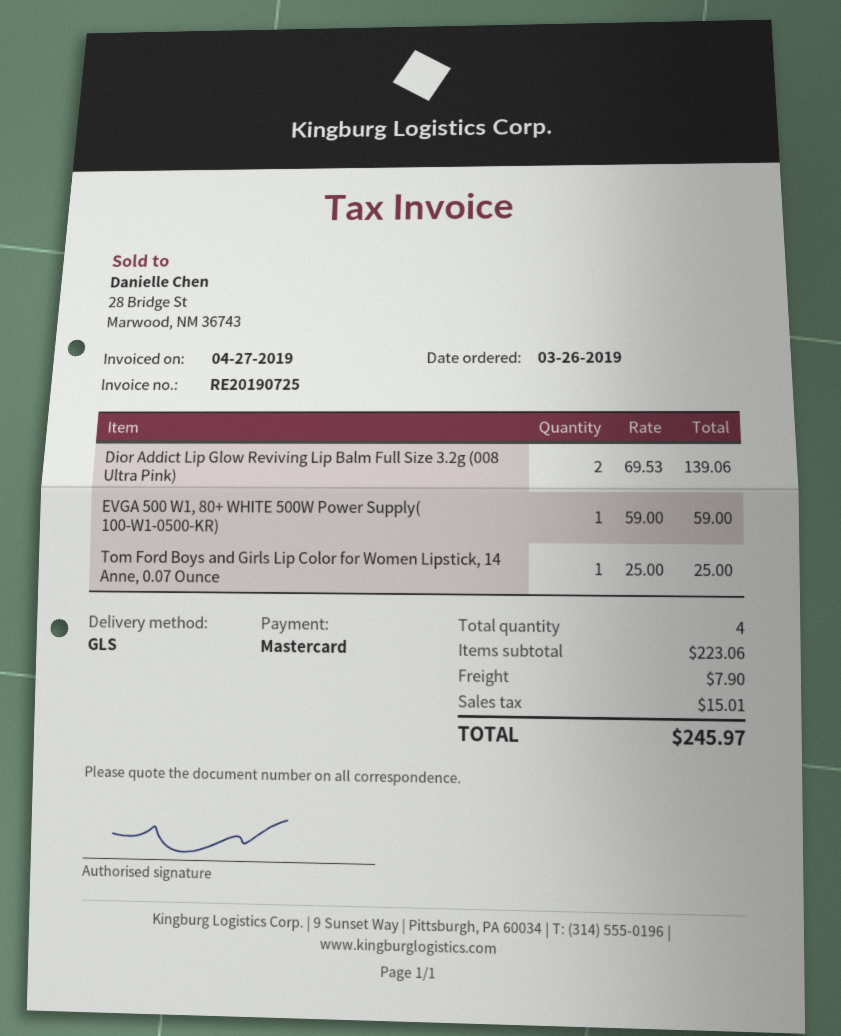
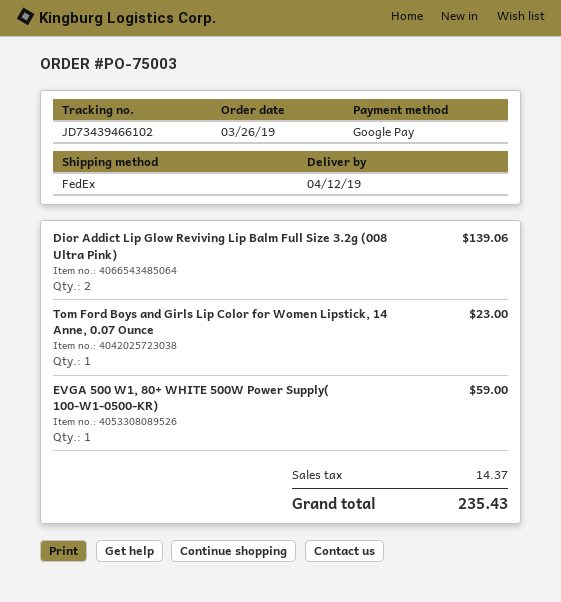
payment method: Mastercard -> Google Pay
shipping method: GLS -> FedEx
Tom Ford Boys and Girls Lip Color for Women Lipstick, 14 Anne, 0.07 Ounce: 1 for 25.00 -> 1 for 23.00
shipping: 7.90 -> none
tax: 15.01 -> 14.37
total: 245.97 -> 235.43

